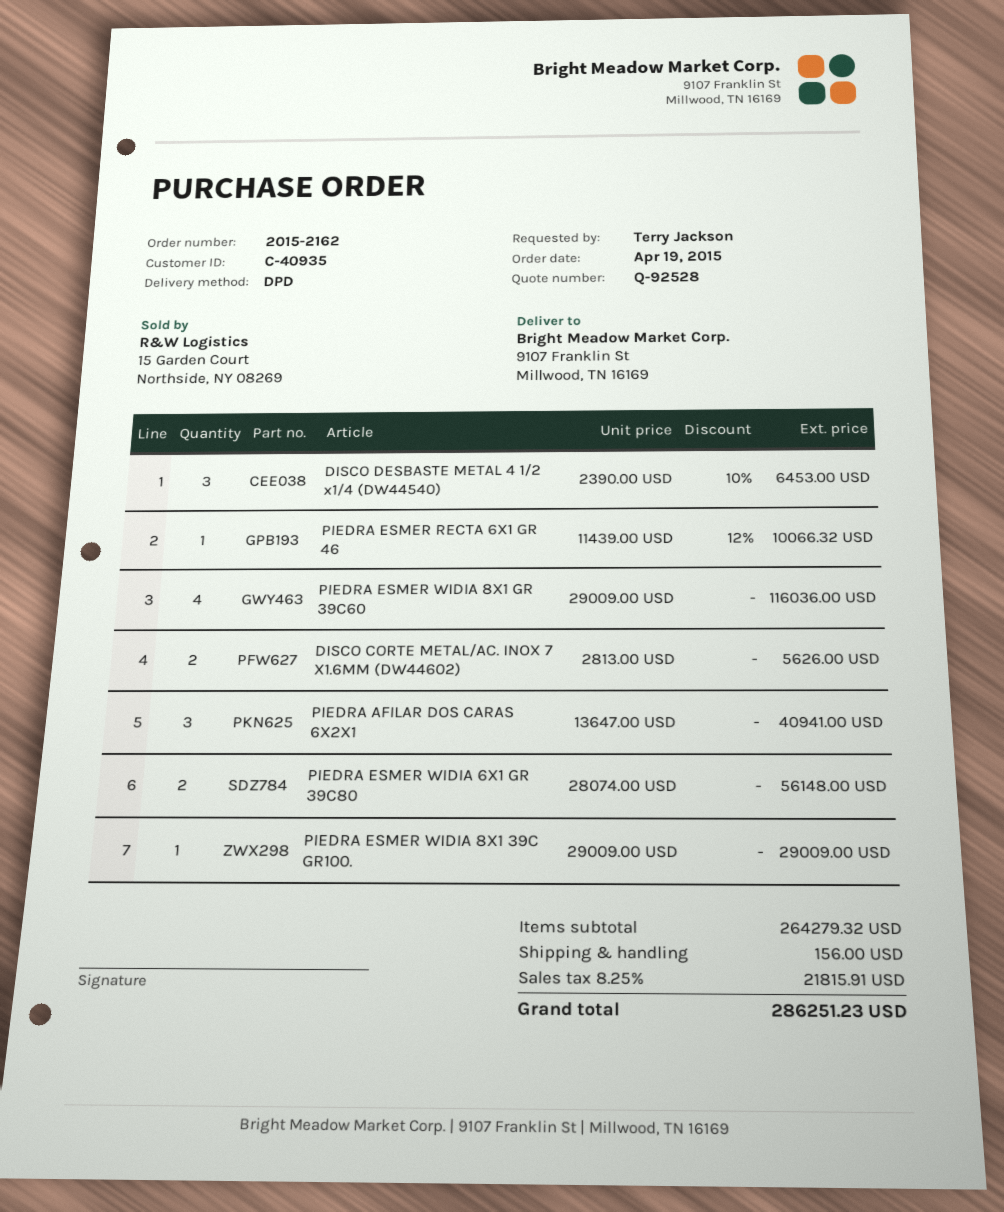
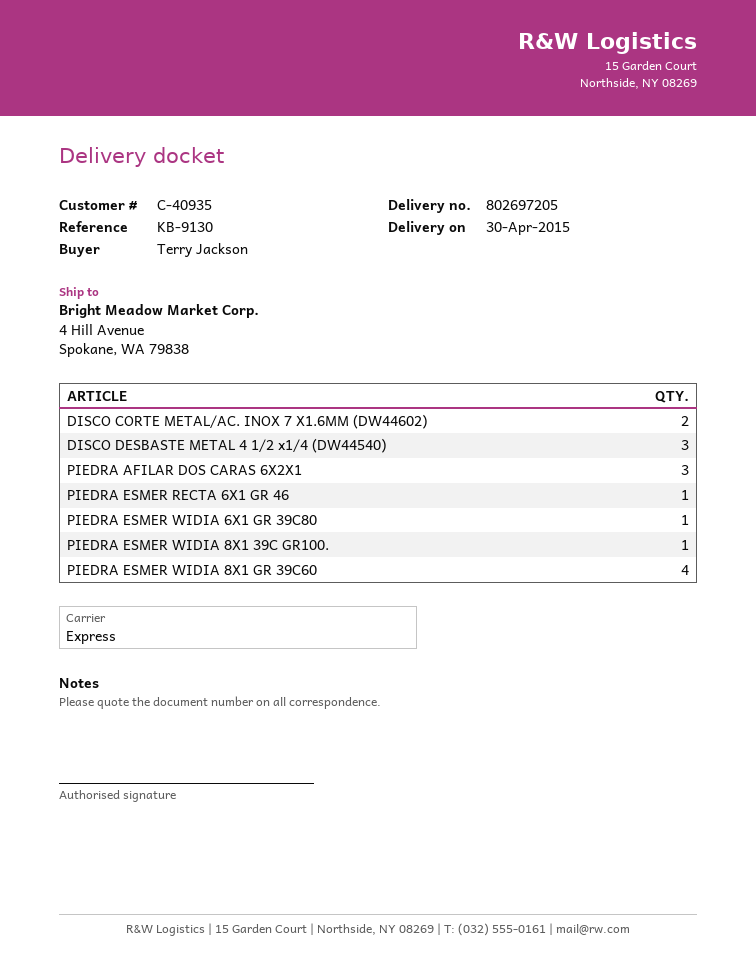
shipping method: DPD -> express
ship to: 9107 Franklin St, Millwood, TN 16169 -> 4 Hill Avenue, Spokane, WA 79838
PIEDRA ESMER WIDIA 6X1 GR 39C80: 2 -> 1

